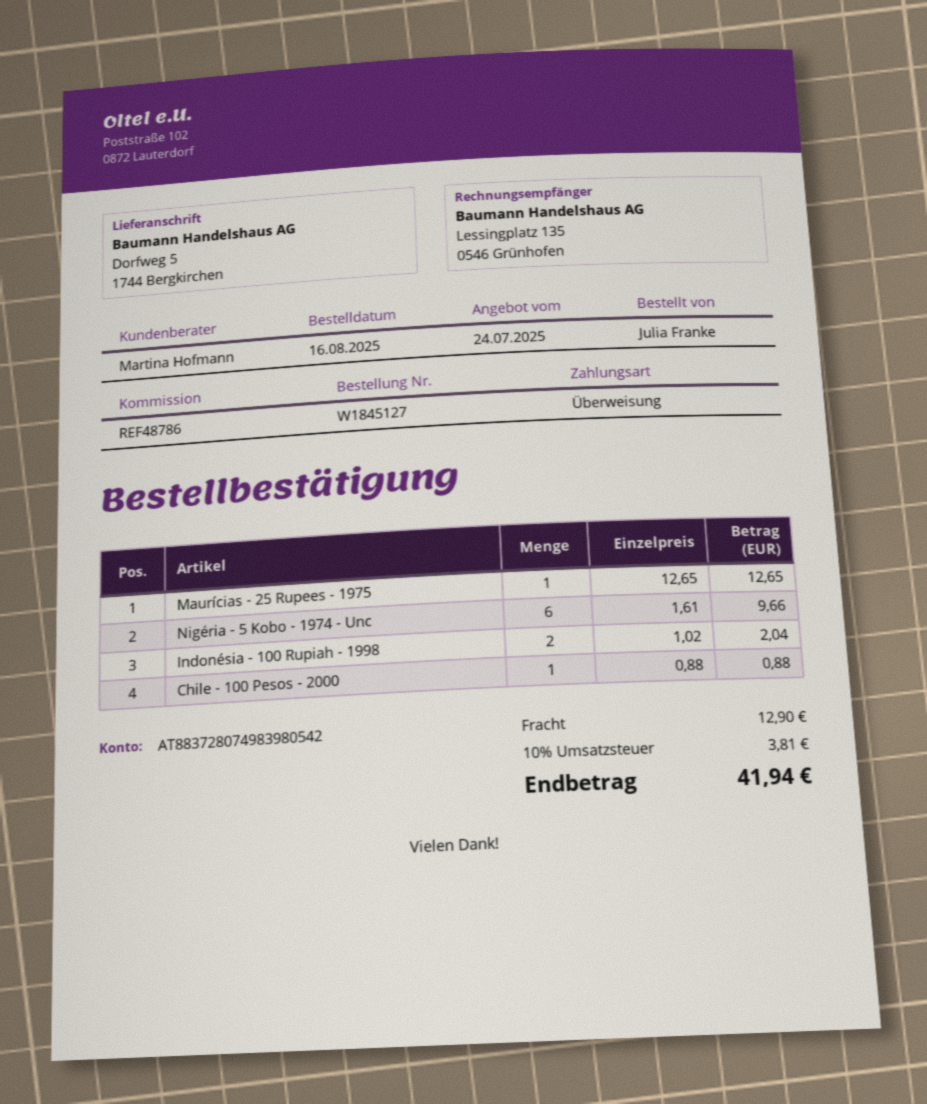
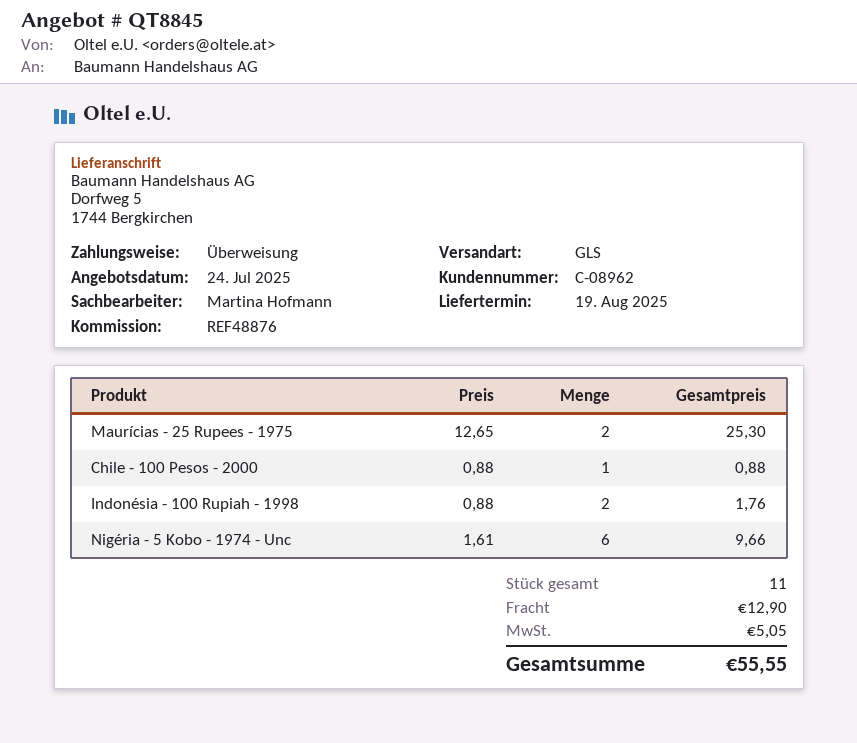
reference: REF48786 -> REF48876
Maurícias - 25 Rupees - 1975: 1 x 12.65 = 12.65 -> 2 x 12.65 = 25.30
Indonésia - 100 Rupiah - 1998: 2 x 1.02 = 2.04 -> 2 x 0.88 = 1.76
tax: 3.81 -> 5.05
total: 41.94 -> 55.55

